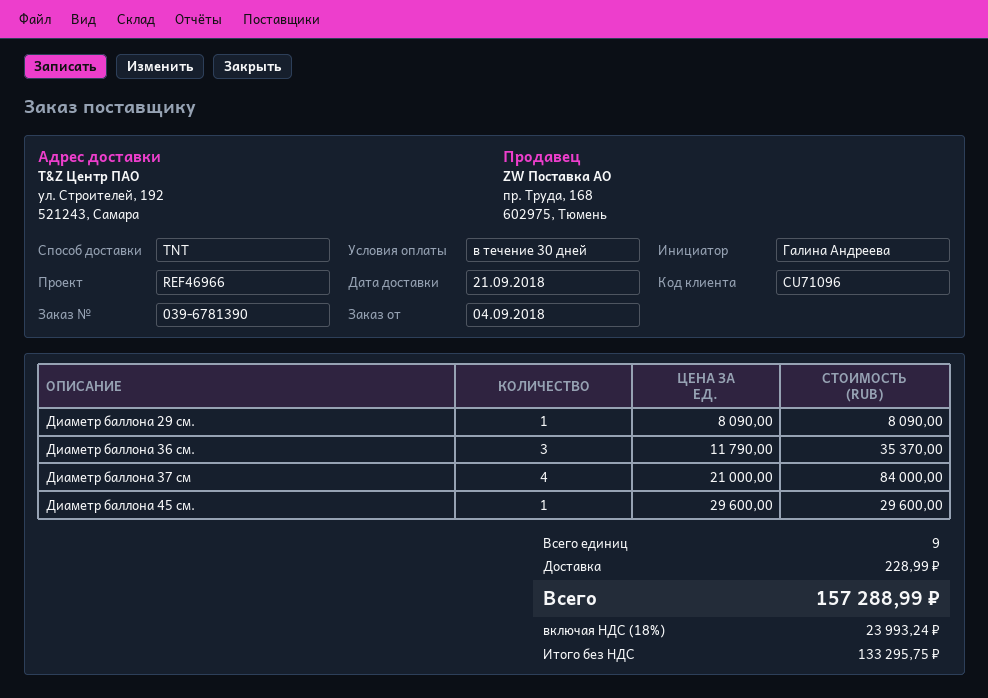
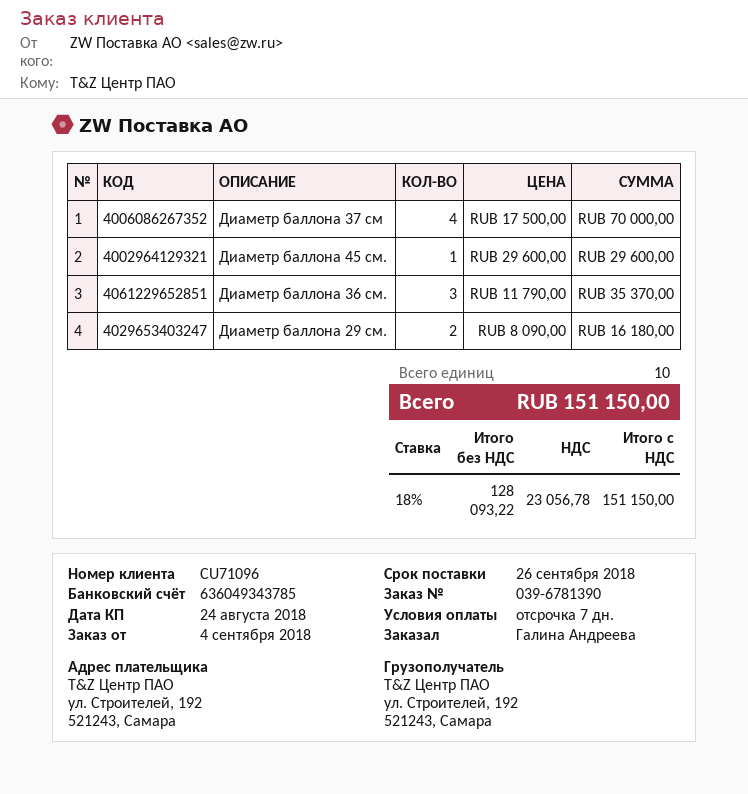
delivery date: 2018-09-21 -> 2018-09-26
payment terms: 30 days -> 7 days
Диаметр баллона 29 см.: 1 x 8090.00 = 8090.00 -> 2 x 8090.00 = 16180.00
Диаметр баллона 37 см: 4 x 21000.00 = 84000.00 -> 4 x 17500.00 = 70000.00
total quantity: 9 -> 10
shipping: 228.99 -> none
net: 133295.75 -> 128093.22
tax: 18% = 23993.24 -> 18% = 23056.78
total: 157288.99 -> 151150.00

